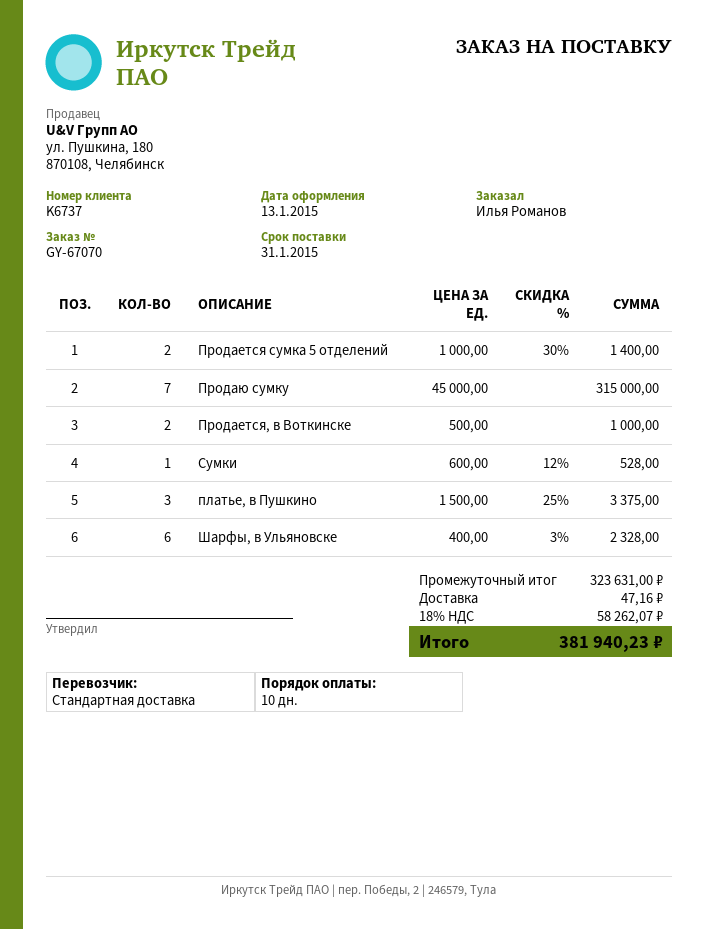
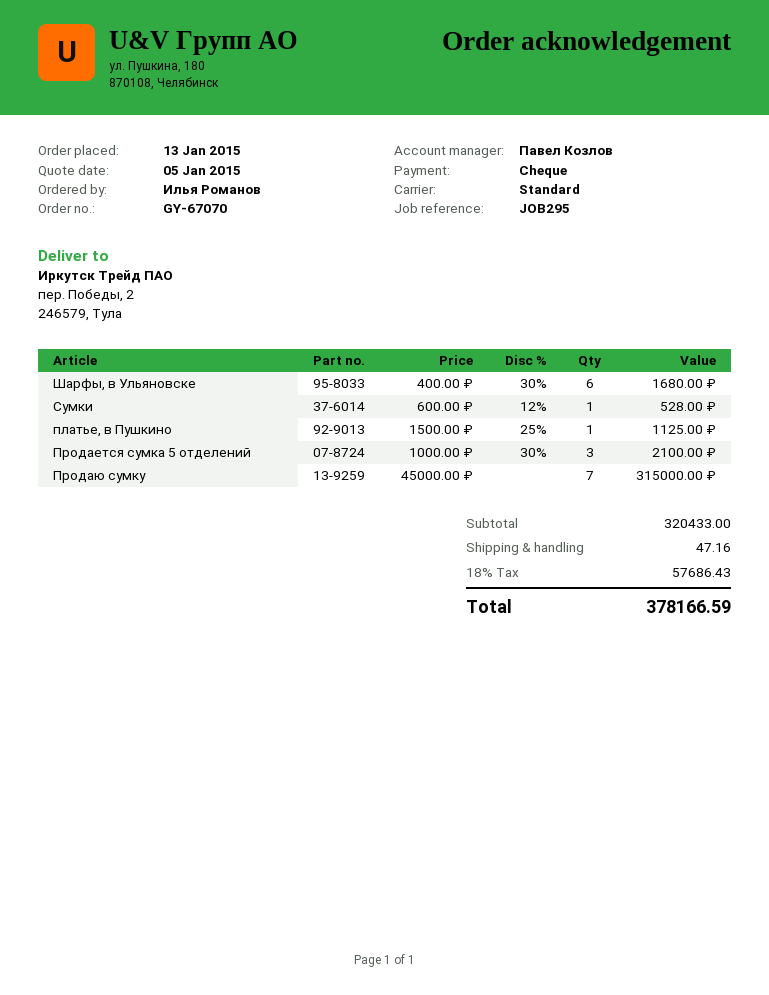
Продается сумка 5 отделений: 2 x 1000.00 - 30% = 1400.00 -> 3 x 1000.00 - 30% = 2100.00
Продается, в Воткинске: 2 x 500.00 = 1000.00 -> none
платье, в Пушкино: 3 x 1500.00 - 25% = 3375.00 -> 1 x 1500.00 - 25% = 1125.00
Шарфы, в Ульяновске: 6 x 400.00 - 3% = 2328.00 -> 6 x 400.00 - 30% = 1680.00
subtotal: 323631.00 -> 320433.00
tax: 18% = 58262.07 -> 18% = 57686.43
total: 381940.23 -> 378166.59

